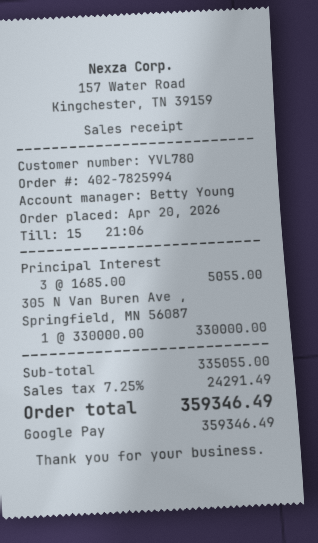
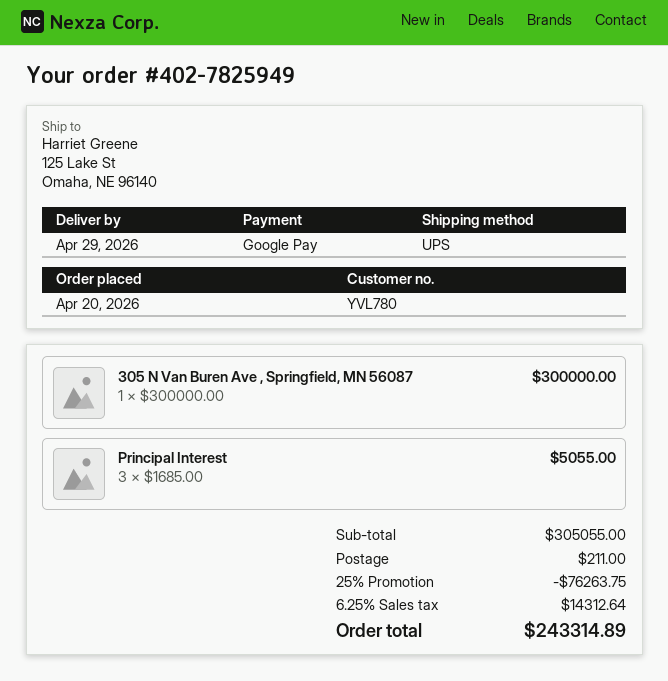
order number: 402-7825994 -> 402-7825949
305 N Van Buren Ave , Springfield, MN 56087: 1 x 330000.00 = 330000.00 -> 1 x 300000.00 = 300000.00
subtotal: 335055.00 -> 305055.00
discount: none -> 25% = 76263.75
shipping: none -> 211.00
tax: 7.25% = 24291.49 -> 6.25% = 14312.64
total: 359346.49 -> 243314.89

